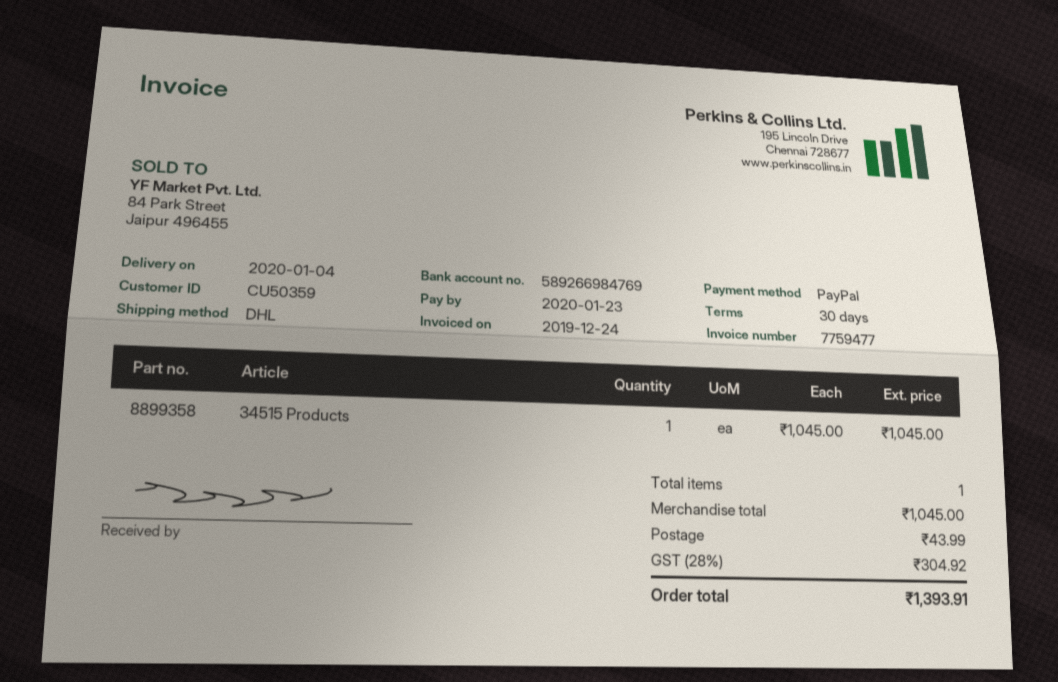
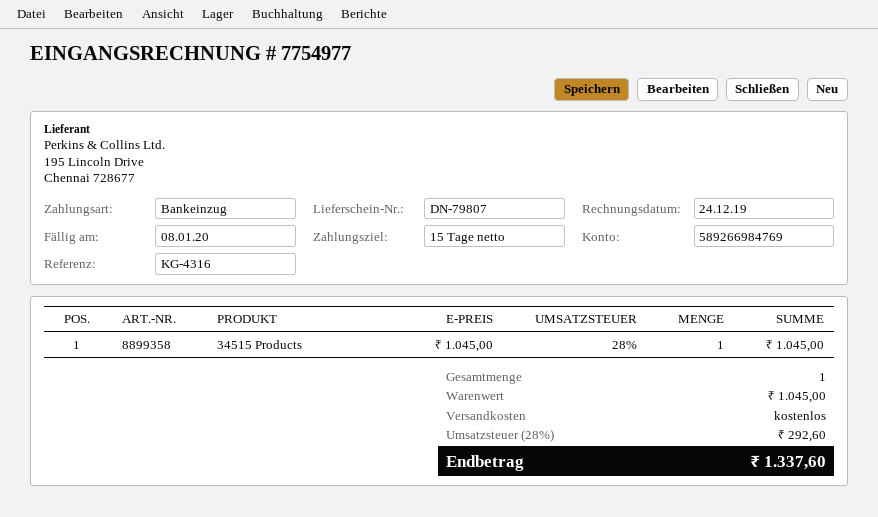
invoice number: 7759477 -> 7754977
payment terms: 30 days -> 15 days
due date: 2020-01-23 -> 2020-01-08
payment method: PayPal -> direct debit
shipping: 43.99 -> 0.00
tax: 28% = 304.92 -> 28% = 292.60
total: 1393.91 -> 1337.60

